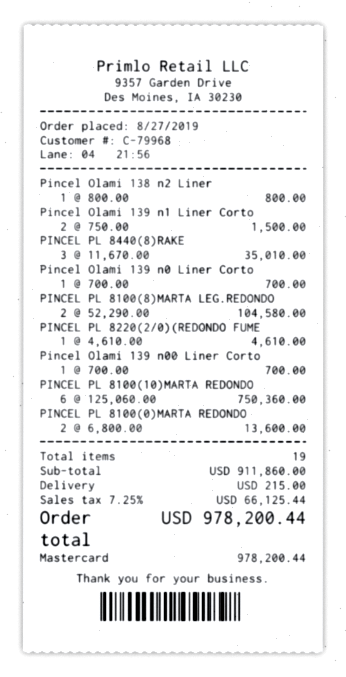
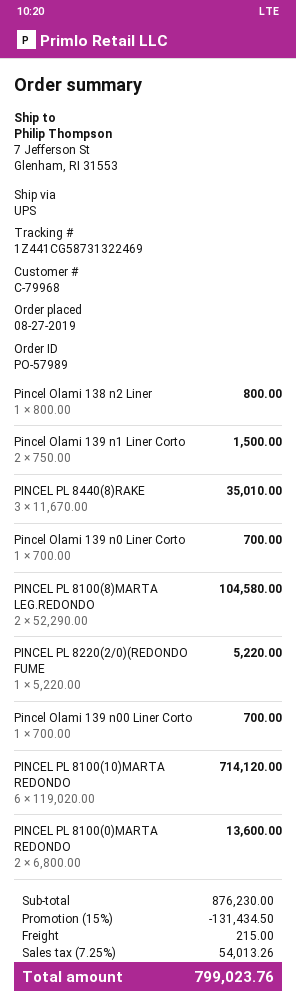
PINCEL PL 8220(2/0)(REDONDO FUME: 1 x 4610.00 = 4610.00 -> 1 x 5220.00 = 5220.00
PINCEL PL 8100(10)MARTA REDONDO: 6 x 125060.00 = 750360.00 -> 6 x 119020.00 = 714120.00
subtotal: 911860.00 -> 876230.00
discount: none -> 15% = 131434.50
tax: 7.25% = 66125.44 -> 7.25% = 54013.26
total: 978200.44 -> 799023.76

